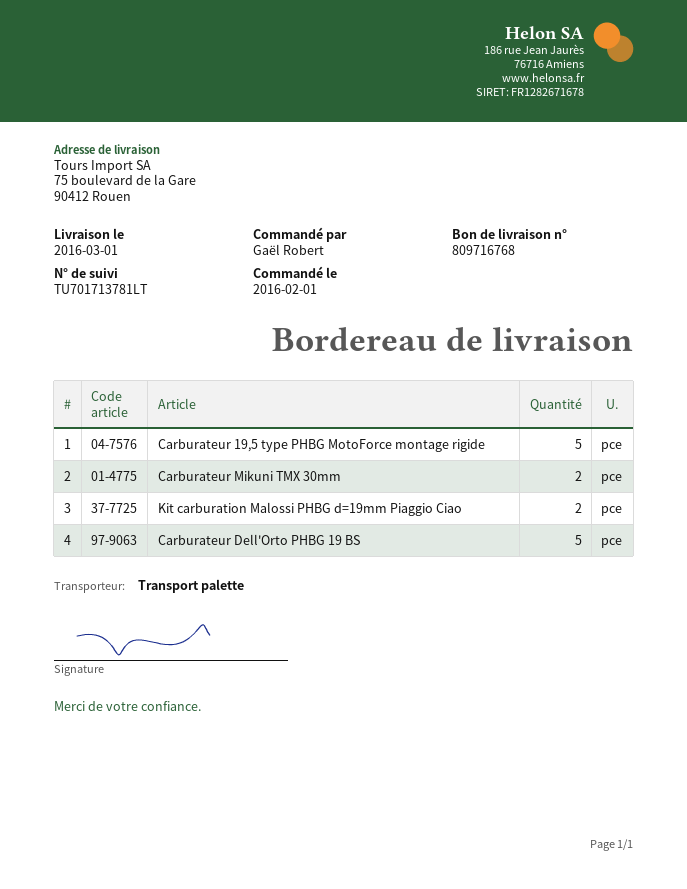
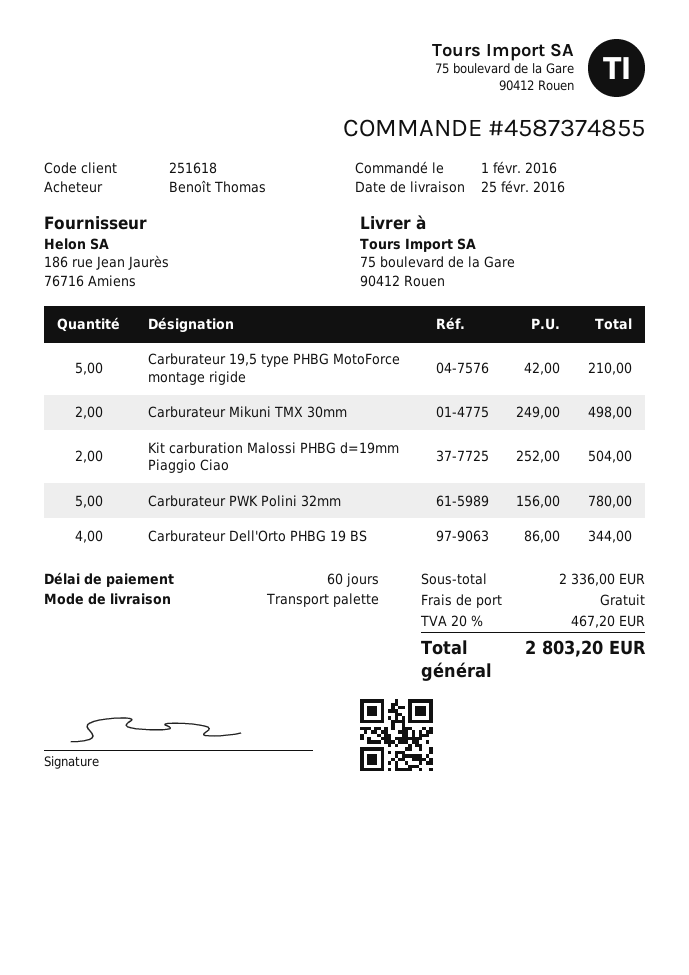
delivery date: 2016-03-01 -> 2016-02-25
ordered by: Gaël Robert -> Benoît Thomas
Carburateur Dell'Orto PHBG 19 BS: 5 -> 4
Carburateur PWK Polini 32mm: none -> 5

